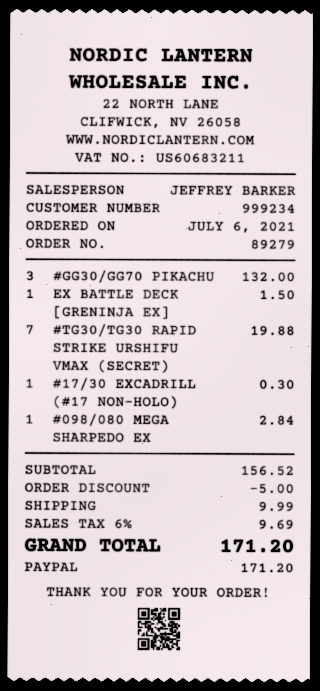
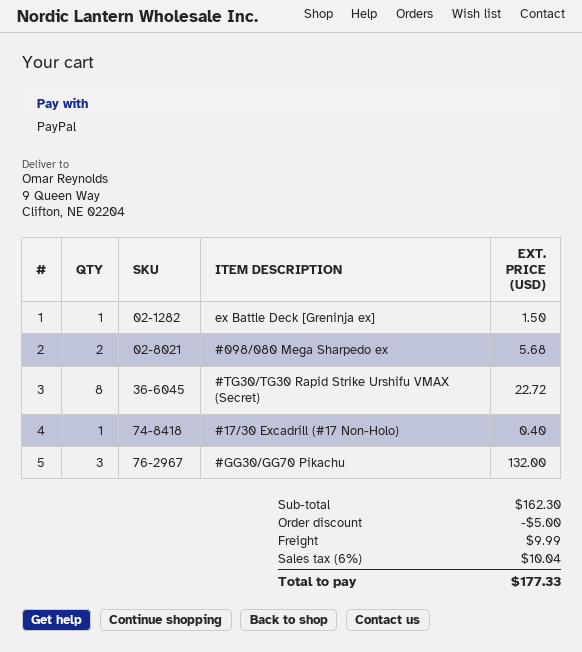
#TG30/TG30 RAPID STRIKE URSHIFU VMAX (SECRET): 7 for 19.88 -> 8 for 22.72
#17/30 EXCADRILL (#17 NON-HOLO): 1 for 0.30 -> 1 for 0.40
#098/080 MEGA SHARPEDO EX: 1 for 2.84 -> 2 for 5.68
subtotal: 156.52 -> 162.30
tax: 6% = 9.69 -> 6% = 10.04
total: 171.20 -> 177.33

